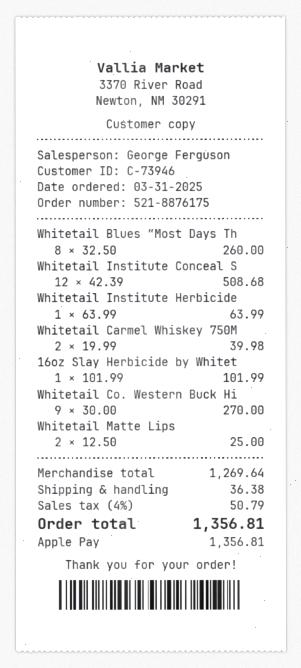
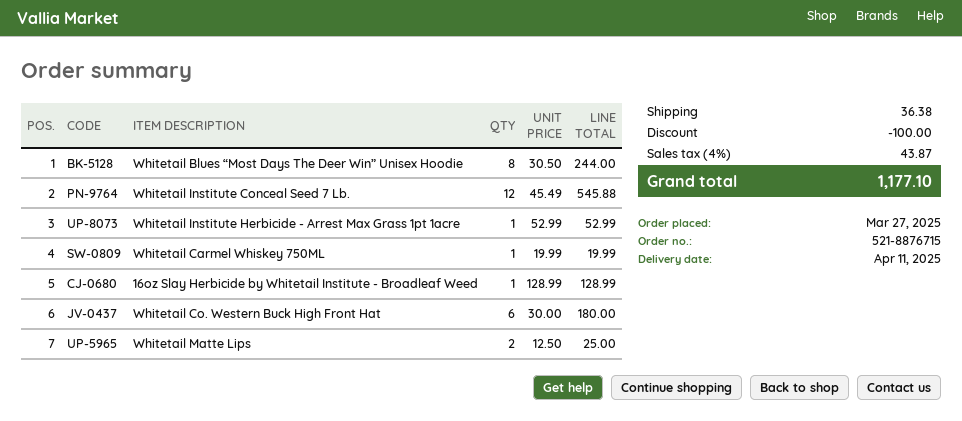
order number: 521-8876175 -> 521-8876715
order date: 2025-03-31 -> 2025-03-27
Whitetail Blues “Most Days Th: 8 x 32.50 = 260.00 -> 8 x 30.50 = 244.00
Whitetail Institute Conceal S: 12 x 42.39 = 508.68 -> 12 x 45.49 = 545.88
Whitetail Institute Herbicide: 1 x 63.99 = 63.99 -> 1 x 52.99 = 52.99
Whitetail Carmel Whiskey 750M: 2 x 19.99 = 39.98 -> 1 x 19.99 = 19.99
16oz Slay Herbicide by Whitet: 1 x 101.99 = 101.99 -> 1 x 128.99 = 128.99
Whitetail Co. Western Buck Hi: 9 x 30.00 = 270.00 -> 6 x 30.00 = 180.00
discount: none -> 100.00
tax: 4% = 50.79 -> 4% = 43.87
total: 1356.81 -> 1177.10

